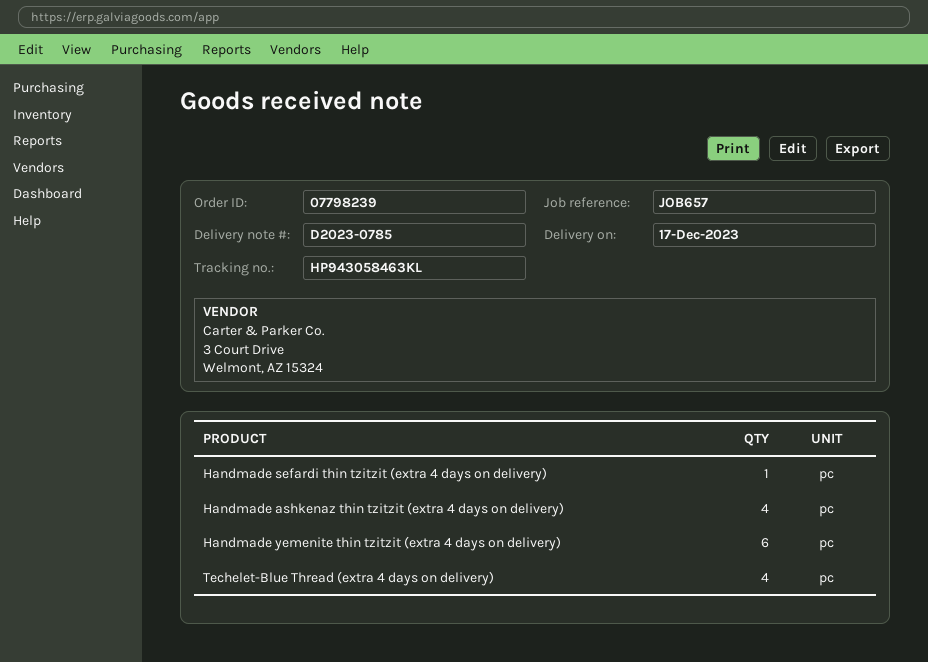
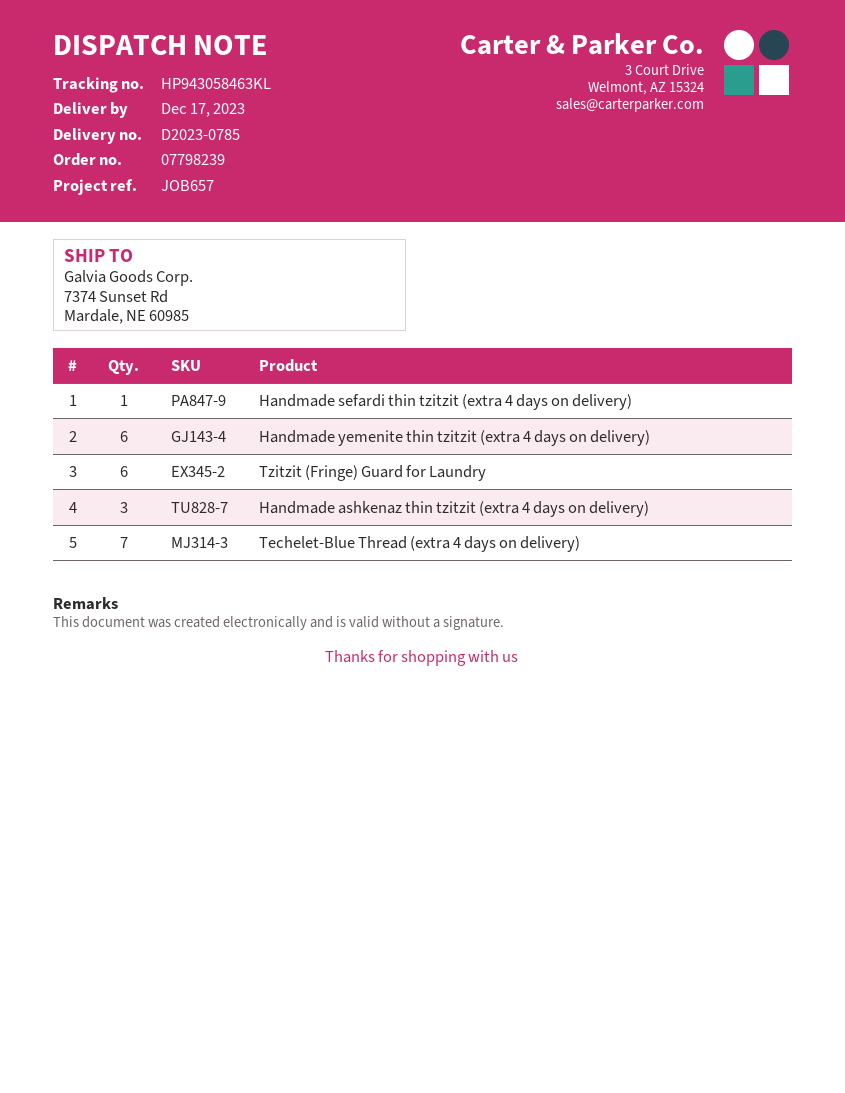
Handmade ashkenaz thin tzitzit (extra 4 days on delivery): 4 -> 3
Techelet-Blue Thread (extra 4 days on delivery): 4 -> 7
Tzitzit (Fringe) Guard for Laundry: none -> 6

